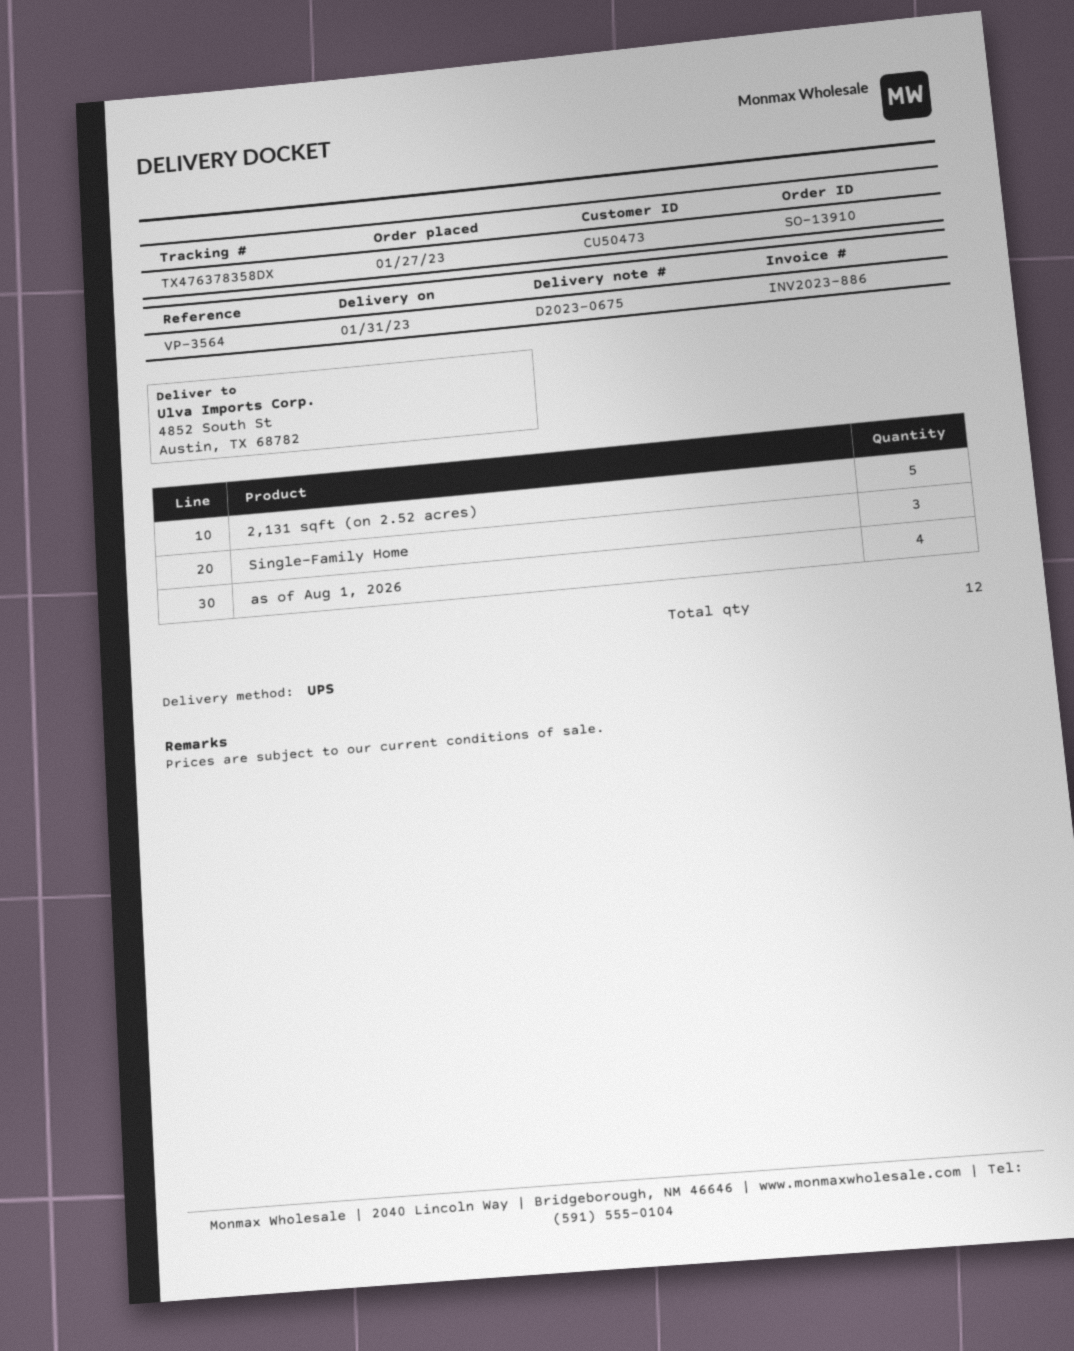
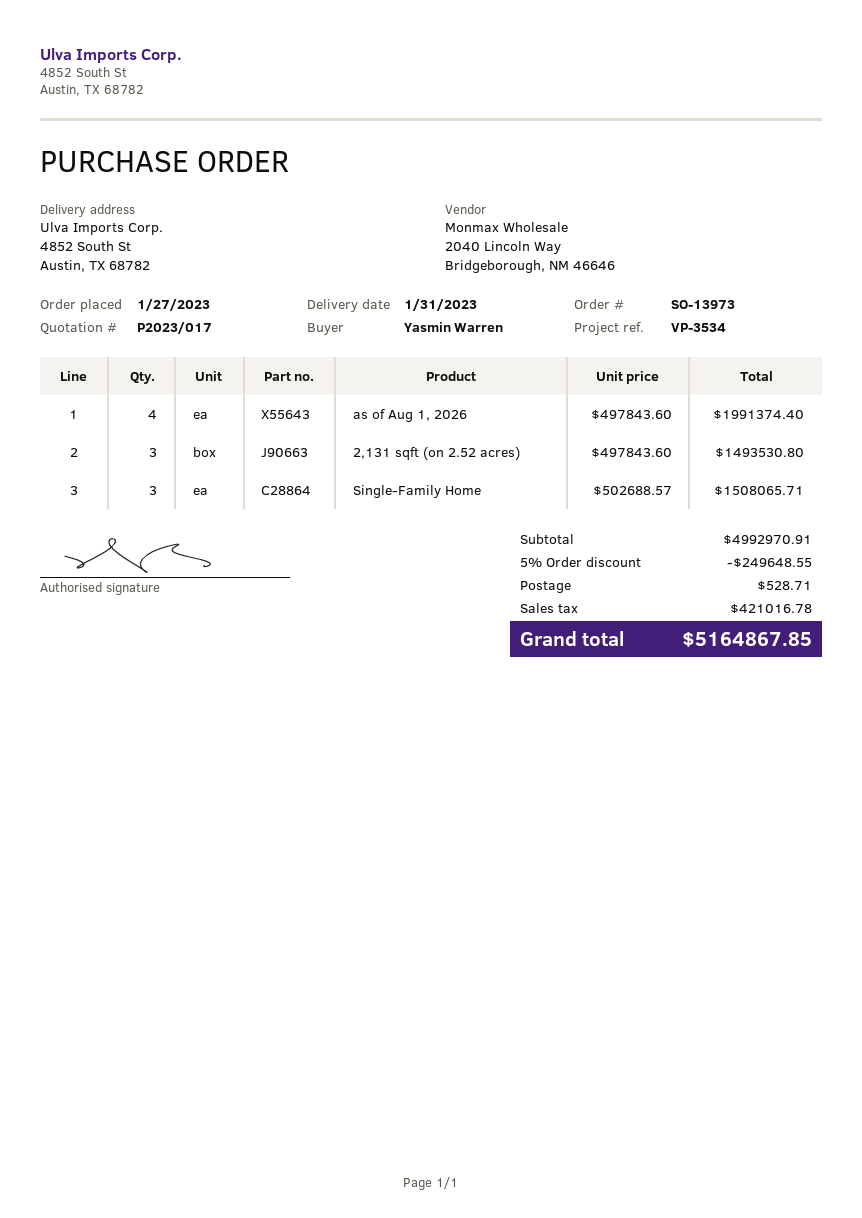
order number: SO-13910 -> SO-13973
reference: VP-3564 -> VP-3534
2,131 sqft (on 2.52 acres): 5 -> 3

